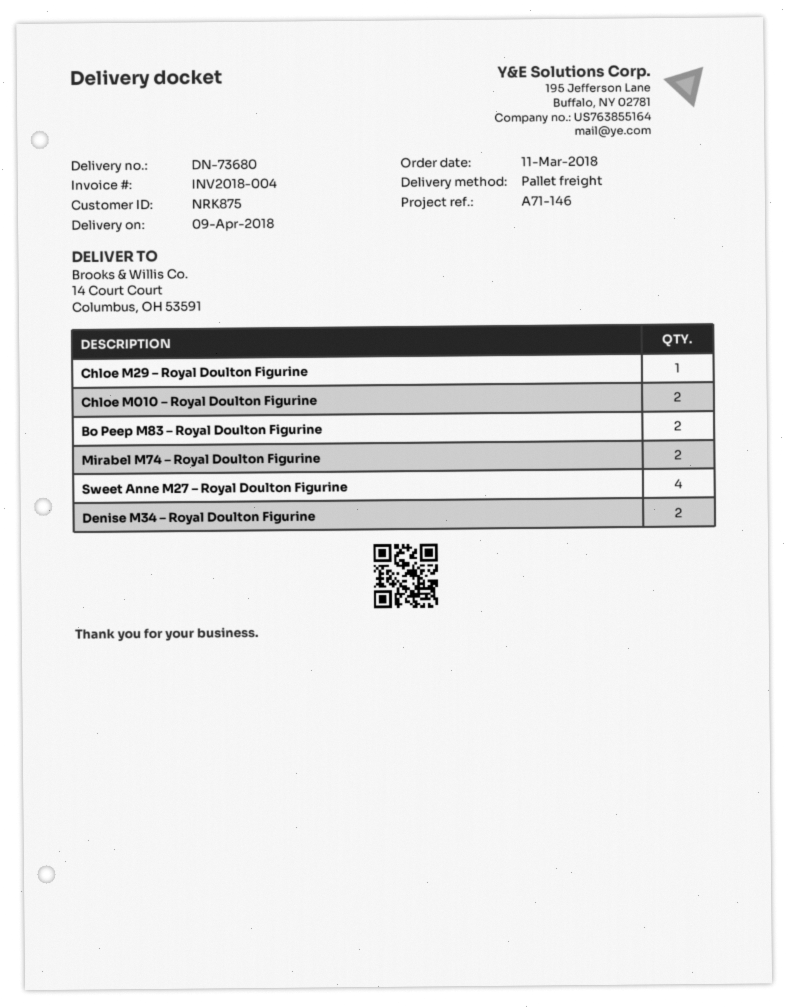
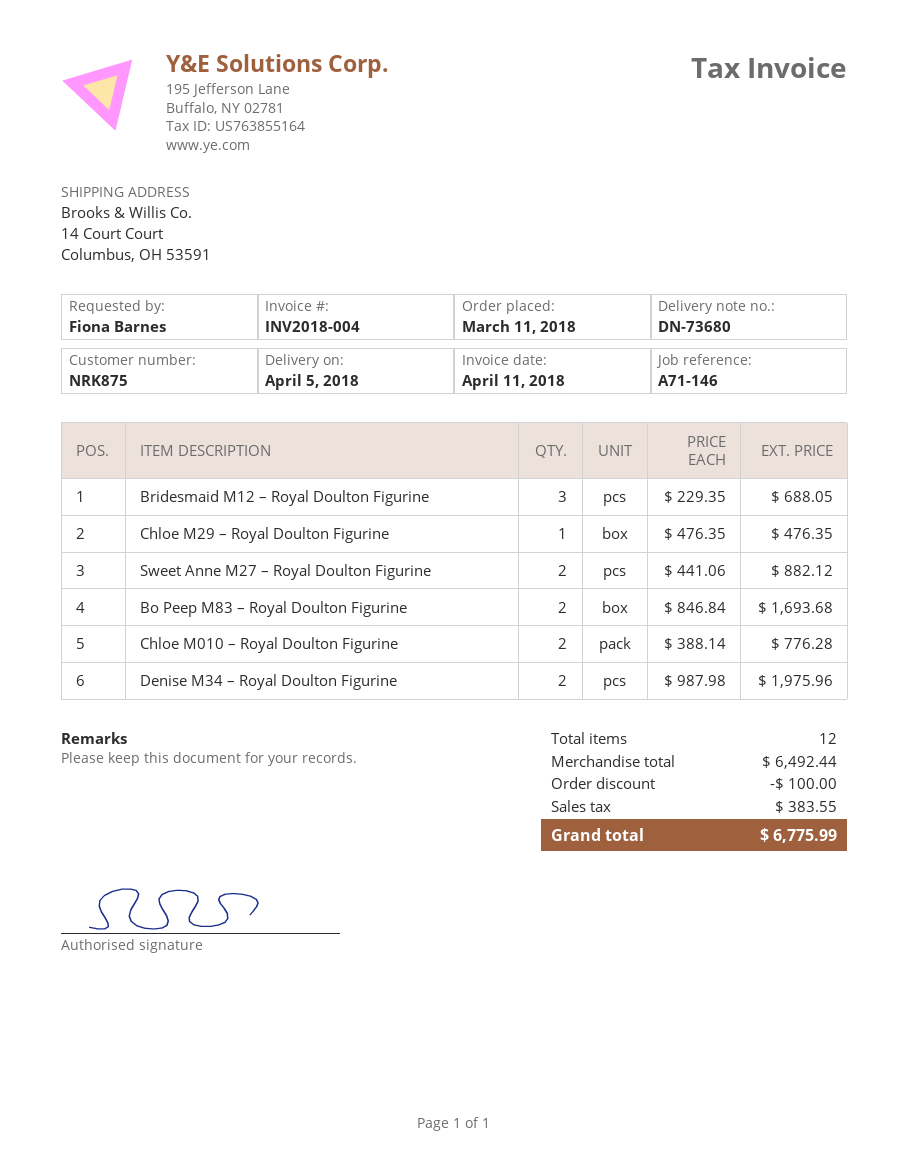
delivery date: 2018-04-09 -> 2018-04-05
Mirabel M74 – Royal Doulton Figurine: 2 -> none
Sweet Anne M27 – Royal Doulton Figurine: 4 -> 2
Bridesmaid M12 – Royal Doulton Figurine: none -> 3

